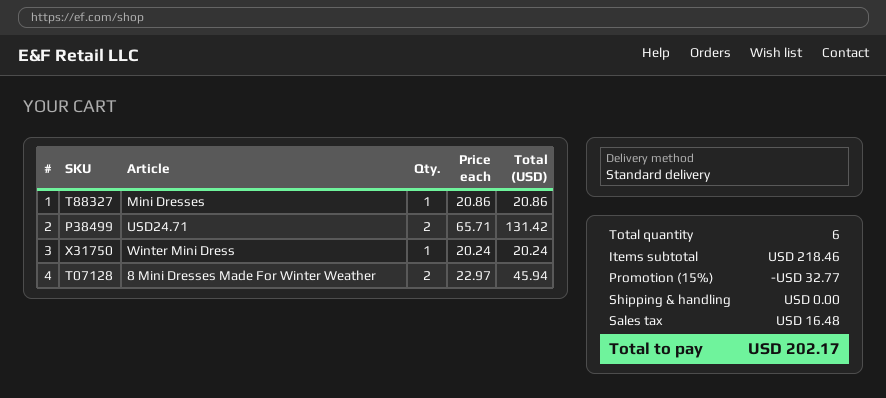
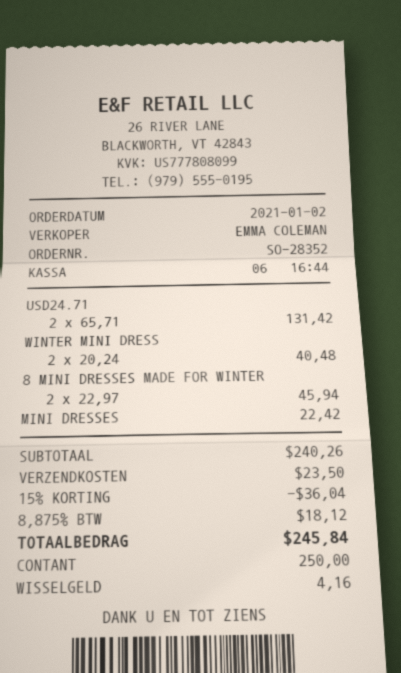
Mini Dresses: 1 x 20.86 = 20.86 -> 1 x 22.42 = 22.42
Winter Mini Dress: 1 x 20.24 = 20.24 -> 2 x 20.24 = 40.48
subtotal: 218.46 -> 240.26
discount: 15% = 32.77 -> 15% = 36.04
shipping: 0.00 -> 23.50
tax: 16.48 -> 18.12
total: 202.17 -> 245.84

